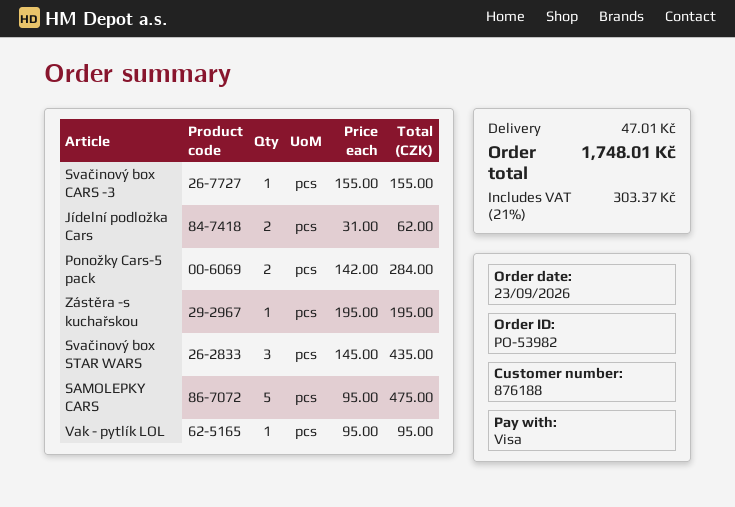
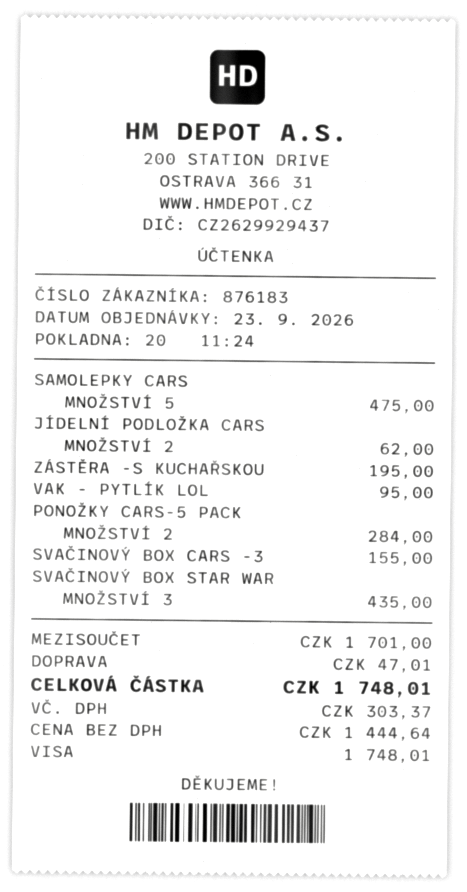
customer number: 876188 -> 876183

